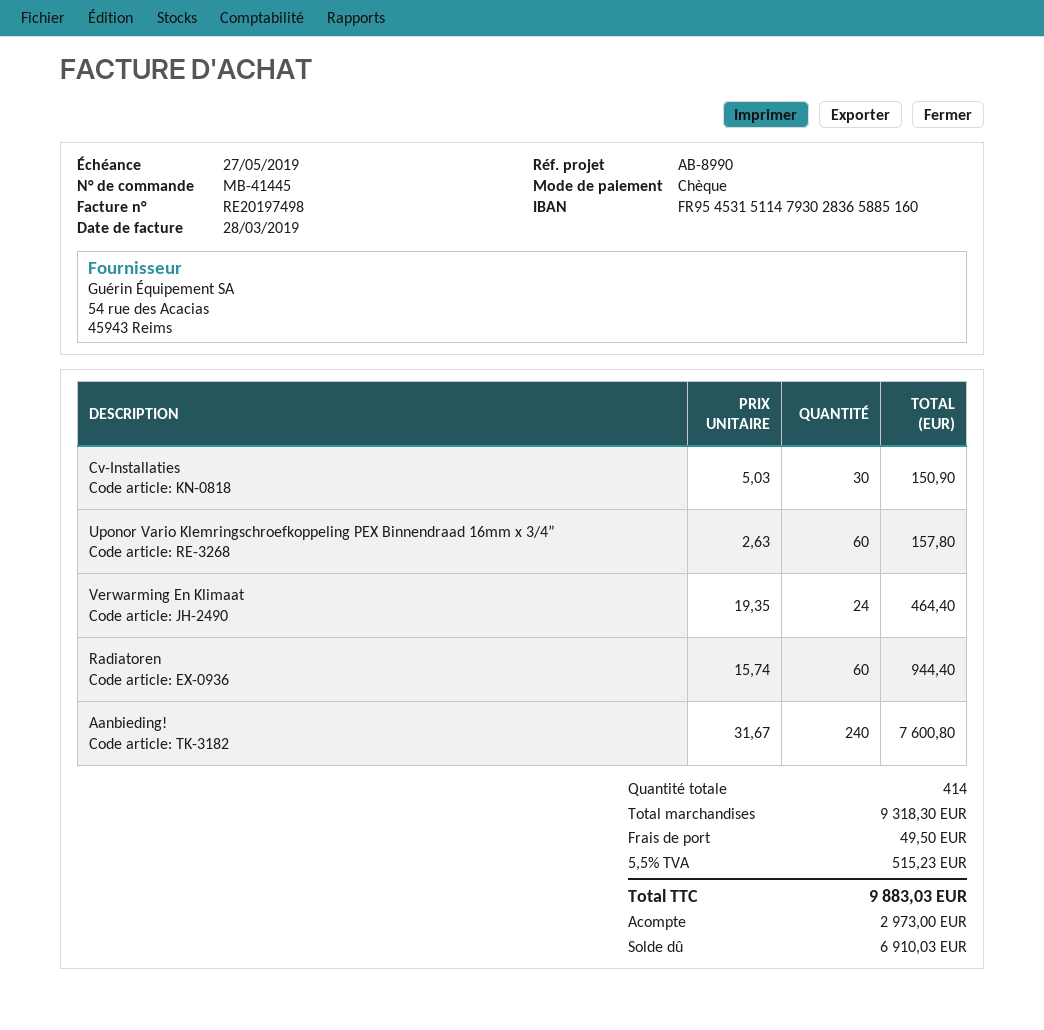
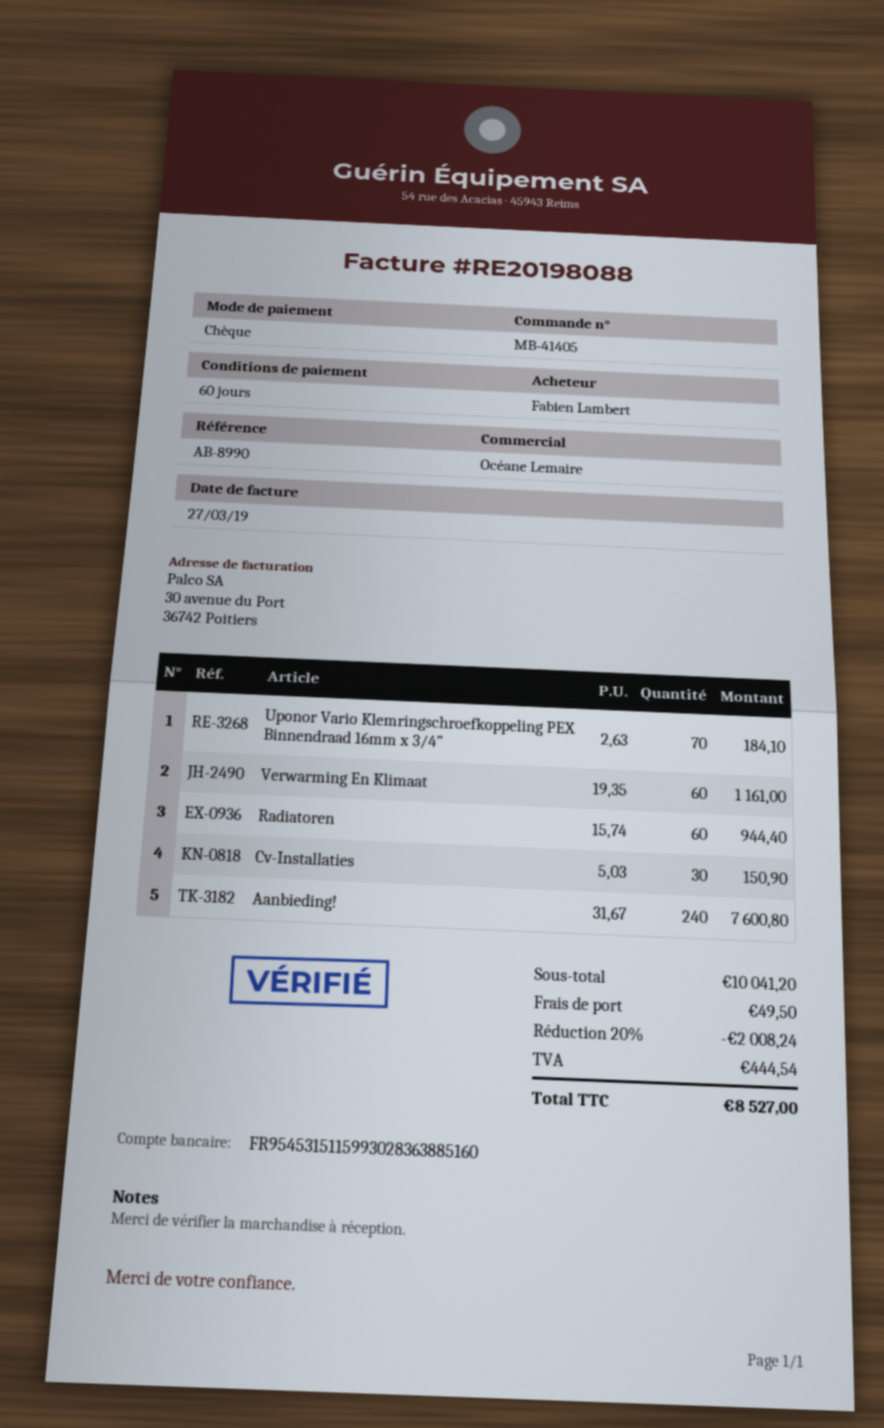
order number: MB-41445 -> MB-41405
invoice number: RE20197498 -> RE20198088
invoice date: 2019-03-28 -> 2019-03-27
bank account: FR9545315114793028365885160 -> FR9545315115993028363885160
Uponor Vario Klemringschroefkoppeling PEX Binnendraad 16mm x 3/4”: 60 x 2.63 = 157.80 -> 70 x 2.63 = 184.10
Verwarming En Klimaat: 24 x 19.35 = 464.40 -> 60 x 19.35 = 1161.00
subtotal: 9318.30 -> 10041.20
discount: none -> 20% = 2008.24
tax: 515.23 -> 444.54
total: 9883.03 -> 8527.00

